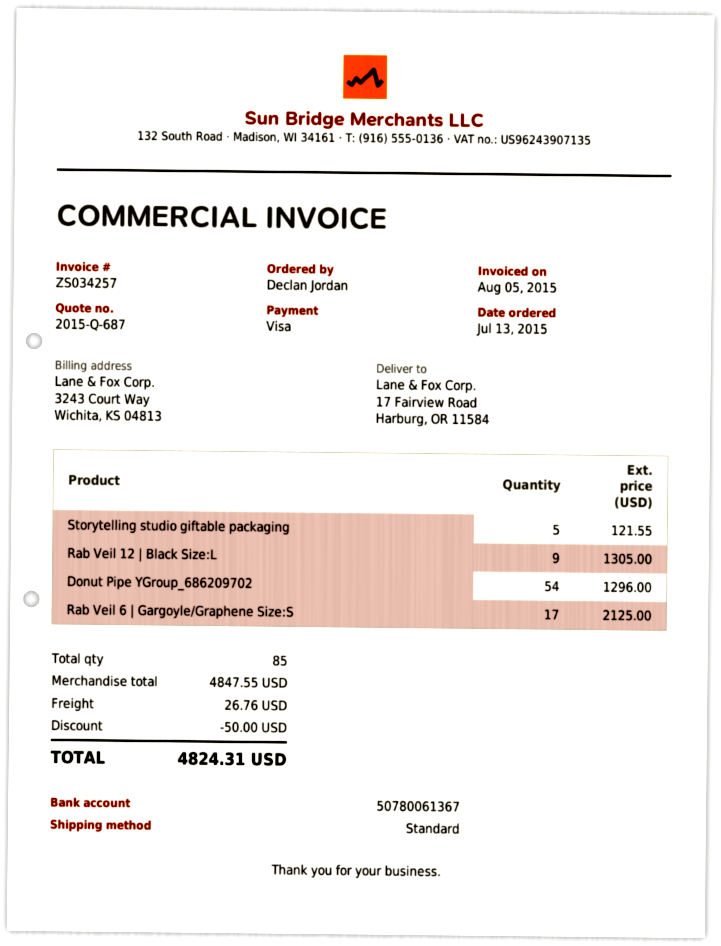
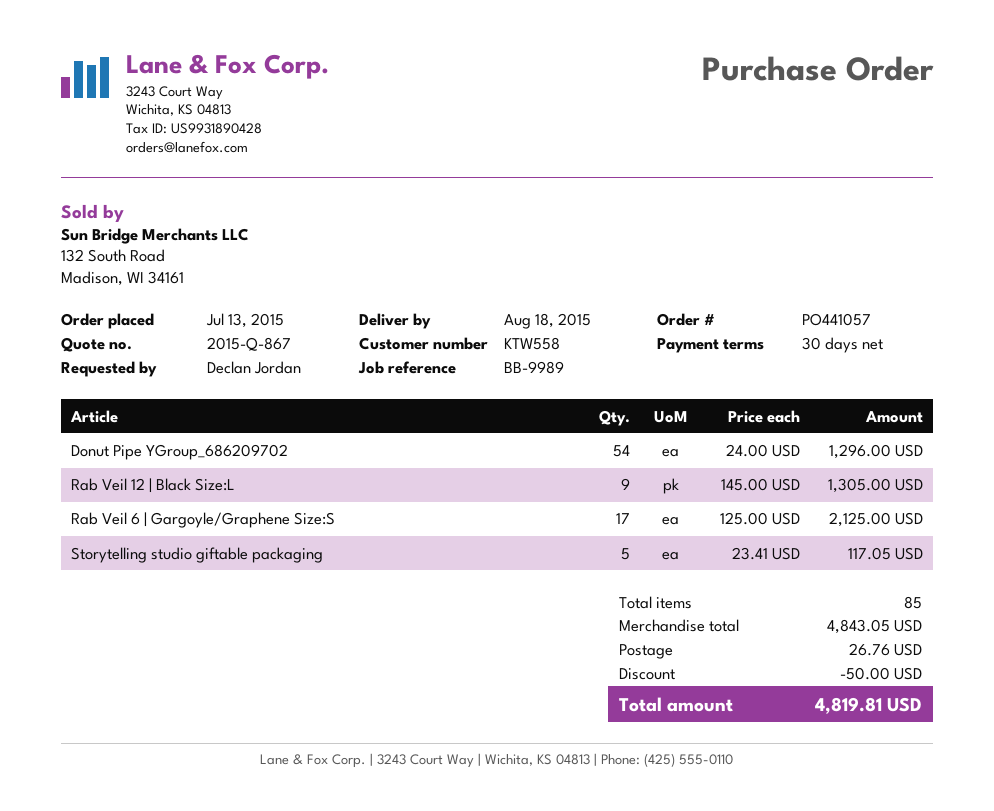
quote number: 2015-Q-687 -> 2015-Q-867
Storytelling studio giftable packaging: 5 for 121.55 -> 5 for 117.05
subtotal: 4847.55 -> 4843.05
total: 4824.31 -> 4819.81

